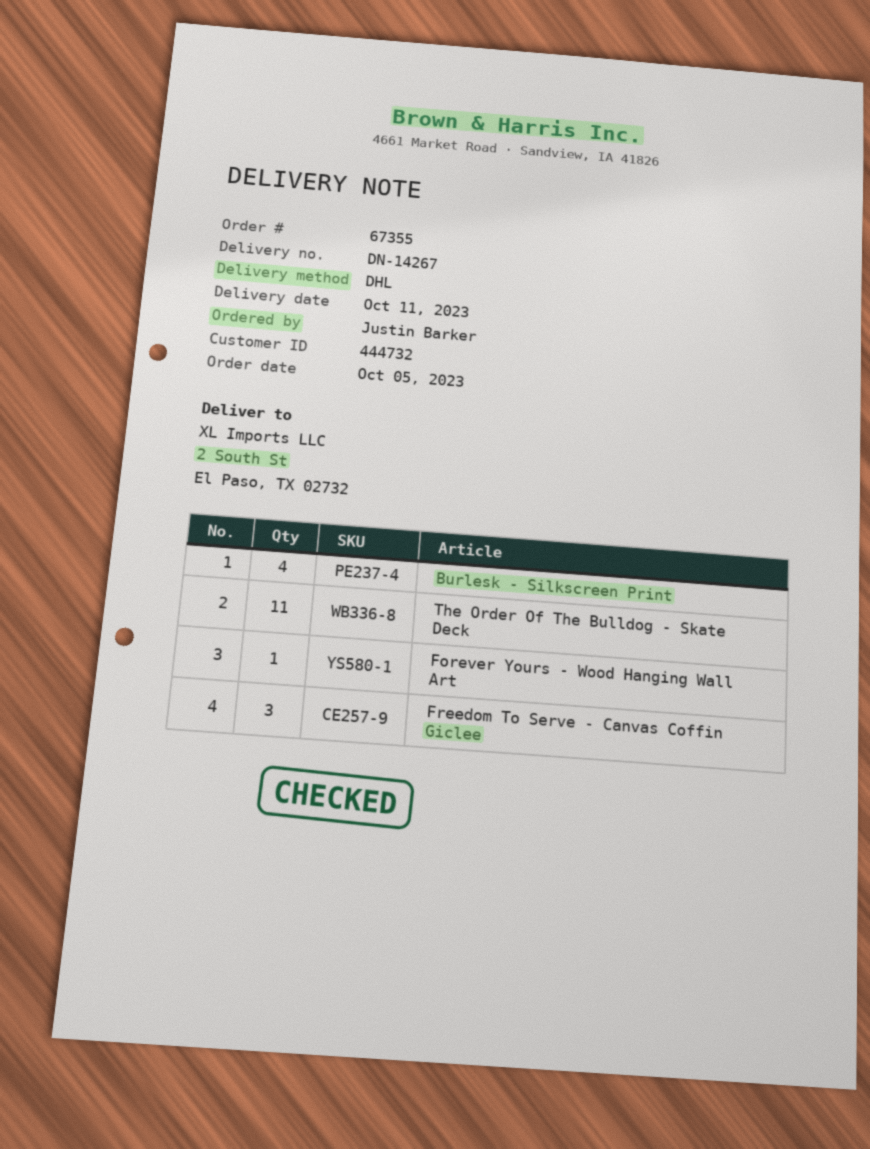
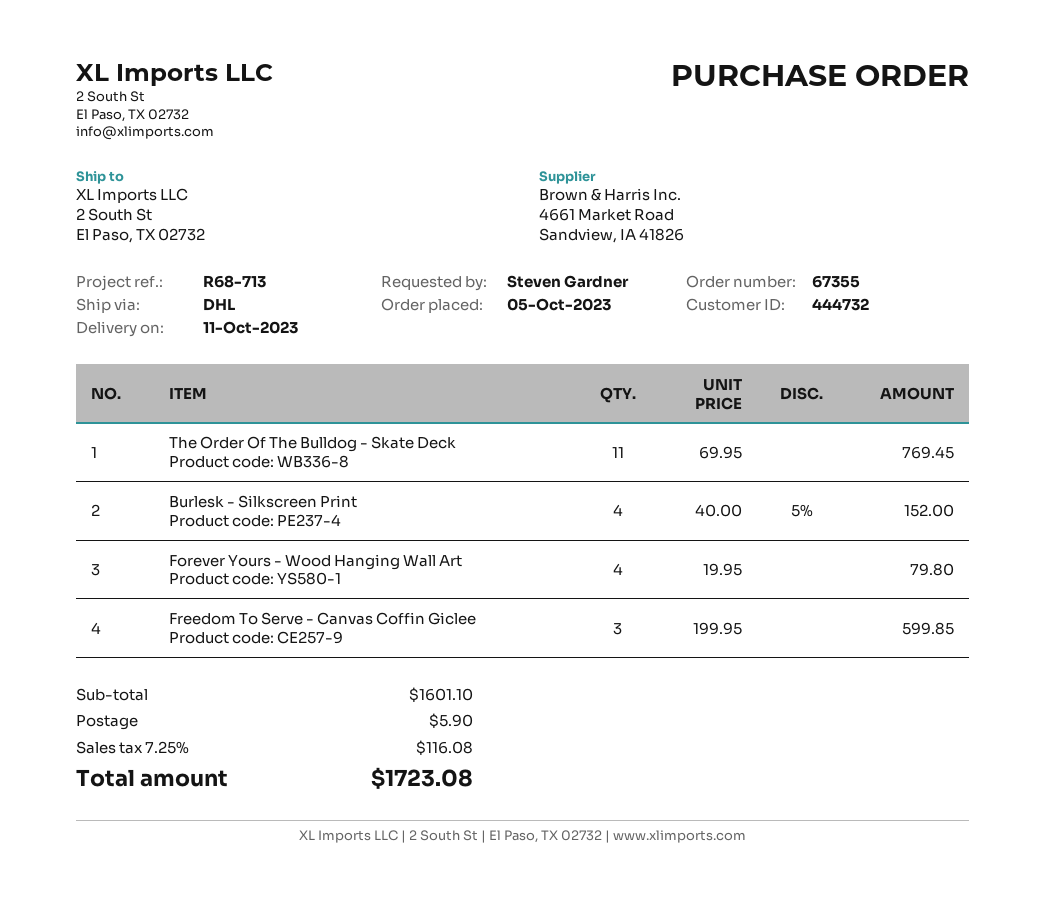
ordered by: Justin Barker -> Steven Gardner
Forever Yours - Wood Hanging Wall Art: 1 -> 4

